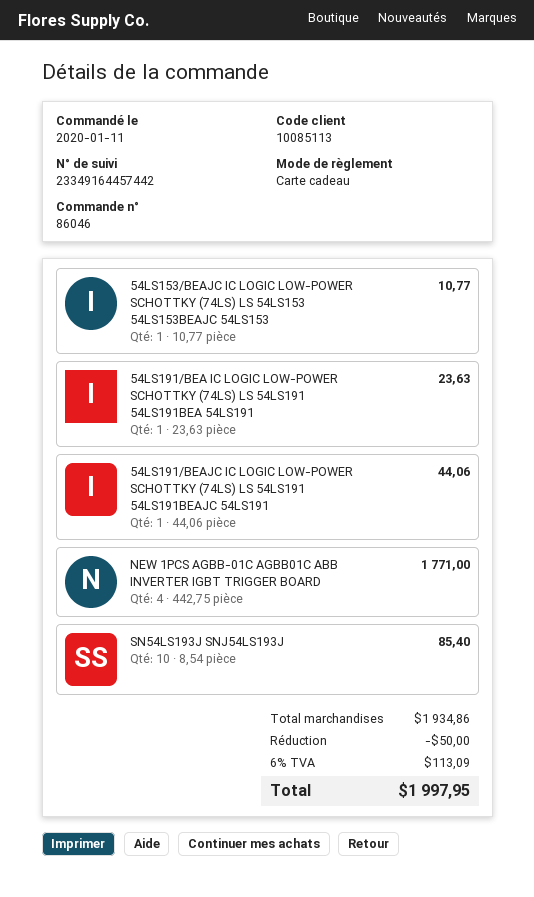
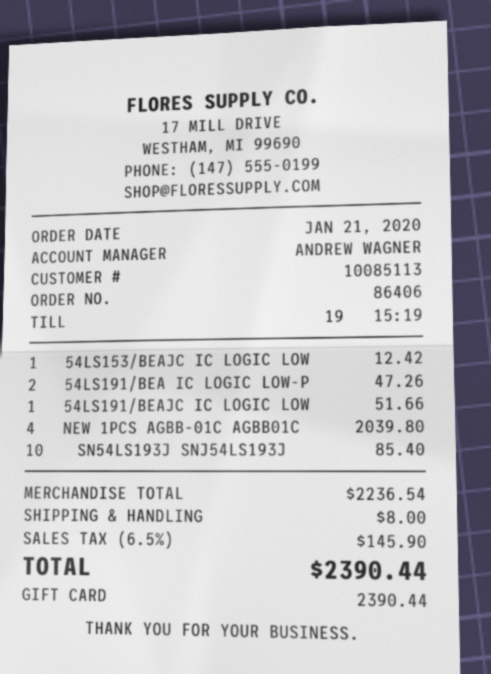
order number: 86046 -> 86406
order date: 2020-01-11 -> 2020-01-21
54LS153/BEAJC IC LOGIC LOW-POWER SCHOTTKY (74LS) LS 54LS153 54LS153BEAJC 54LS153: 1 for 10.77 -> 1 for 12.42
54LS191/BEA IC LOGIC LOW-POWER SCHOTTKY (74LS) LS 54LS191 54LS191BEA 54LS191: 1 for 23.63 -> 2 for 47.26
54LS191/BEAJC IC LOGIC LOW-POWER SCHOTTKY (74LS) LS 54LS191 54LS191BEAJC 54LS191: 1 for 44.06 -> 1 for 51.66
NEW 1PCS AGBB-01C AGBB01C ABB INVERTER IGBT TRIGGER BOARD: 4 for 1771.00 -> 4 for 2039.80
subtotal: 1934.86 -> 2236.54
discount: 50.00 -> none
shipping: none -> 8.00
tax: 6% = 113.09 -> 6.5% = 145.90
total: 1997.95 -> 2390.44

